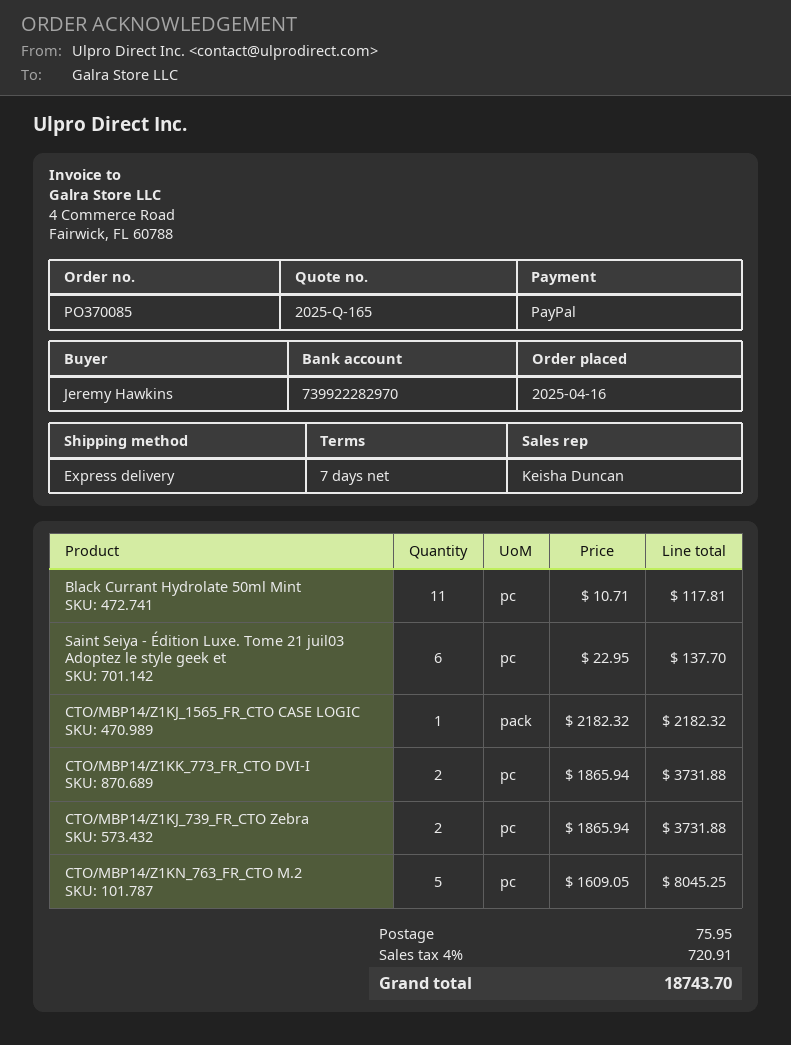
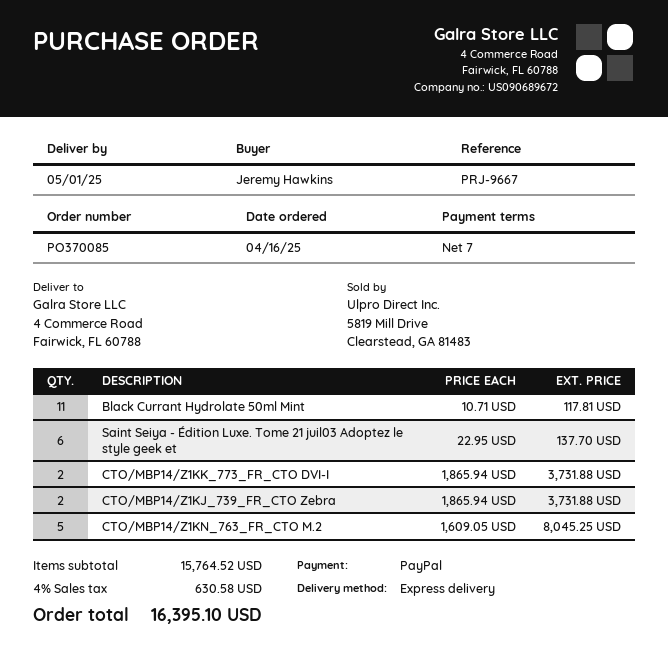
CTO/MBP14/Z1KJ_1565_FR_CTO CASE LOGIC: 1 x 2182.32 = 2182.32 -> none
shipping: 75.95 -> none
tax: 4% = 720.91 -> 4% = 630.58
total: 18743.70 -> 16395.10

